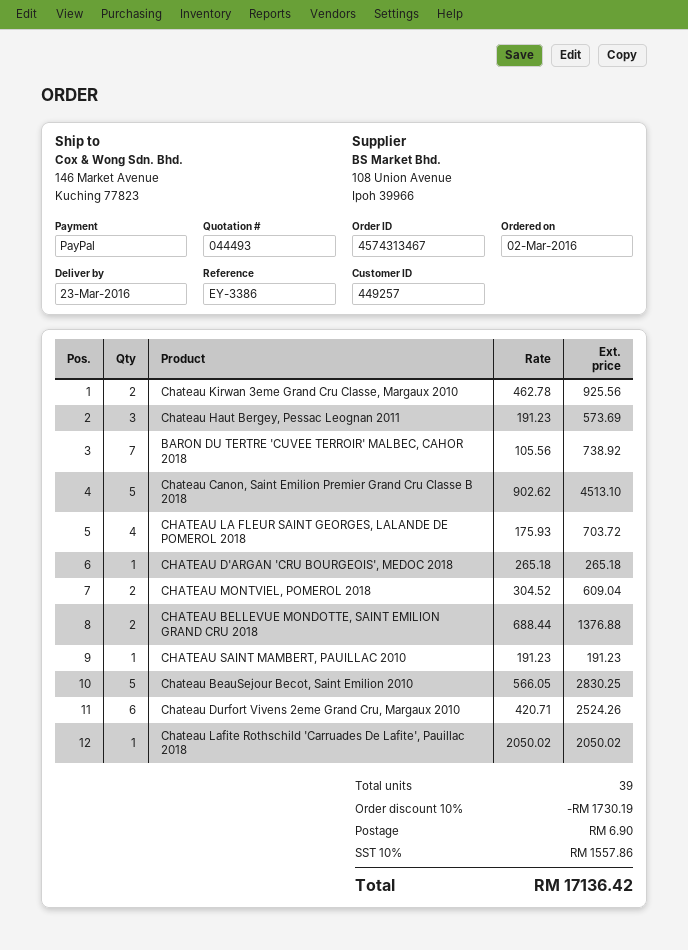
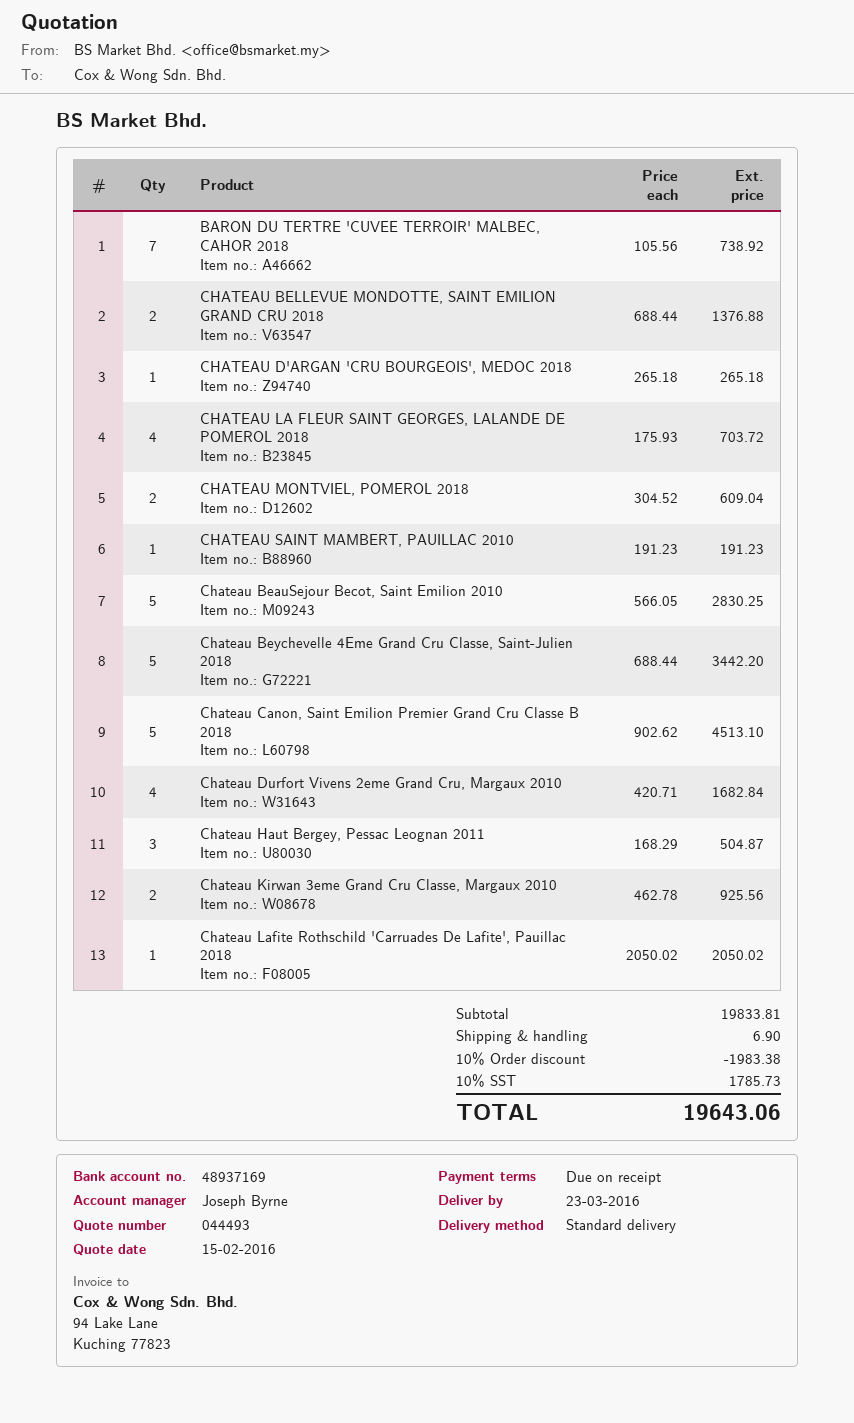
Chateau Haut Bergey, Pessac Leognan 2011: 3 x 191.23 = 573.69 -> 3 x 168.29 = 504.87
Chateau Durfort Vivens 2eme Grand Cru, Margaux 2010: 6 x 420.71 = 2524.26 -> 4 x 420.71 = 1682.84
Chateau Beychevelle 4Eme Grand Cru Classe, Saint-Julien 2018: none -> 5 x 688.44 = 3442.20
discount: 10% = 1730.19 -> 10% = 1983.38
tax: 10% = 1557.86 -> 10% = 1785.73
total: 17136.42 -> 19643.06

